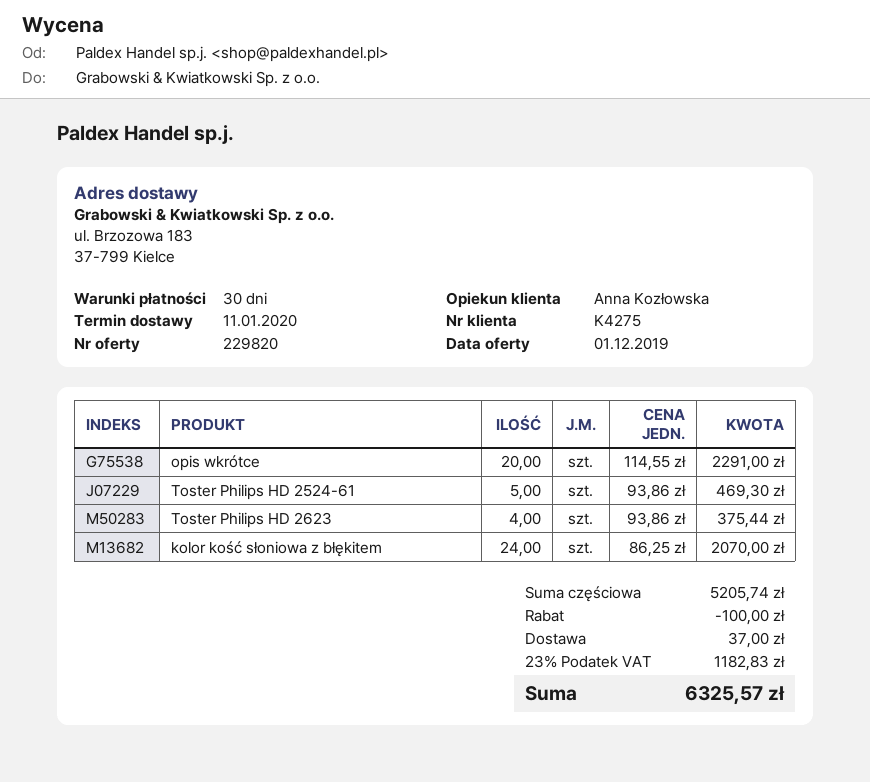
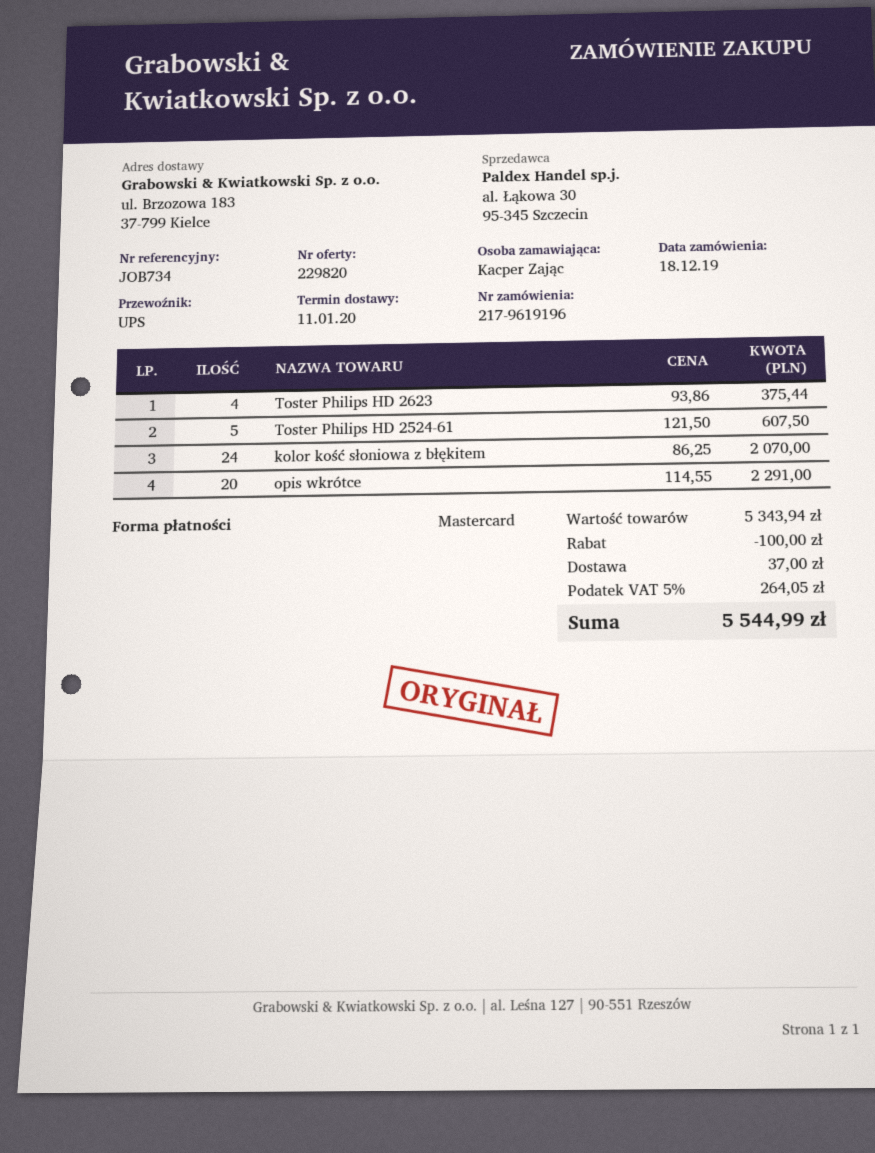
Toster Philips HD 2524-61: 5 x 93.86 = 469.30 -> 5 x 121.50 = 607.50
subtotal: 5205.74 -> 5343.94
tax: 23% = 1182.83 -> 5% = 264.05
total: 6325.57 -> 5544.99

